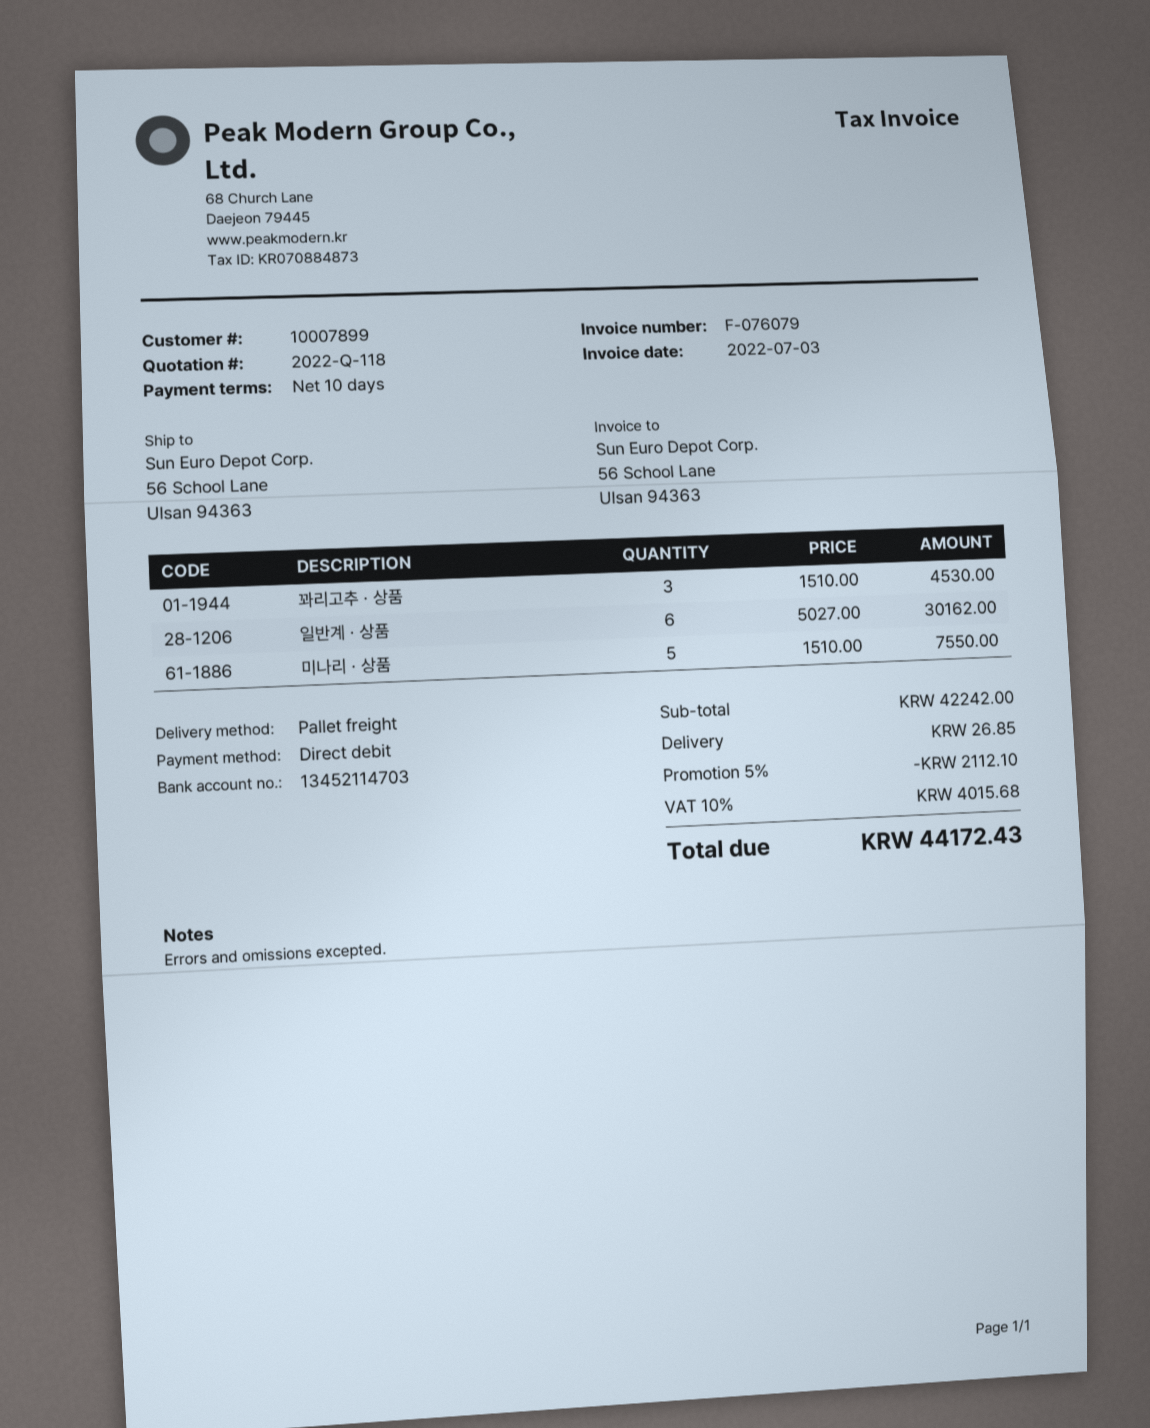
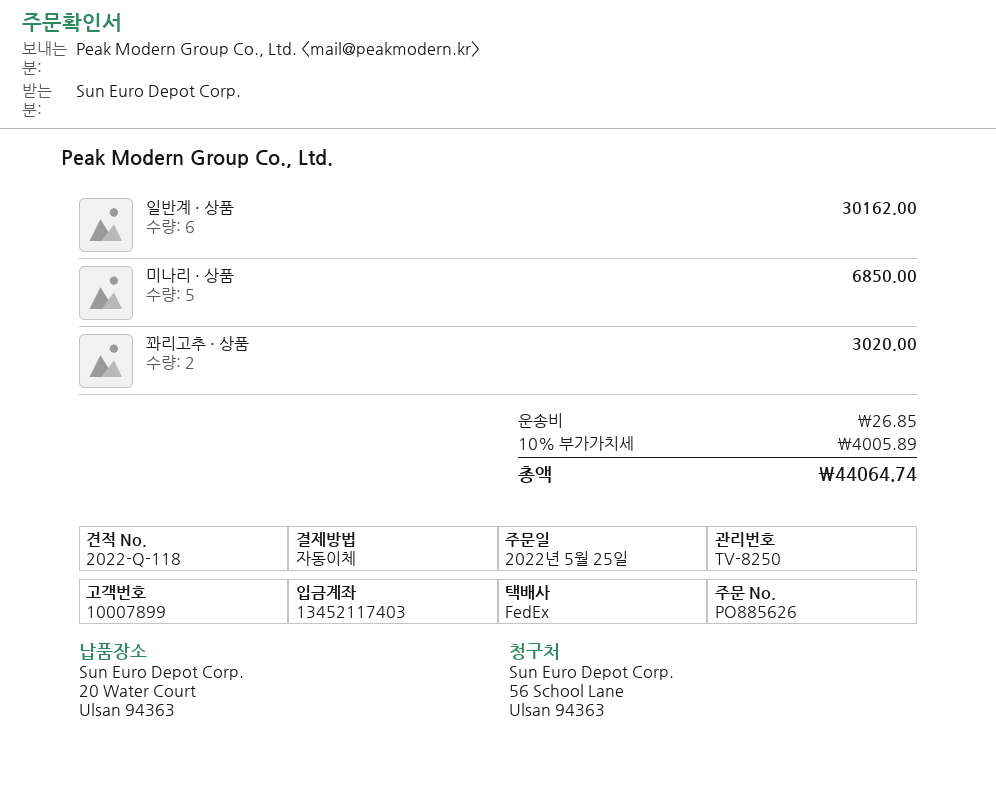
bank account: 13452114703 -> 13452117403
shipping method: pallet freight -> FedEx
ship to: 56 School Lane, Ulsan 94363 -> 20 Water Court, Ulsan 94363
꽈리고추 · 상품: 3 for 4530.00 -> 2 for 3020.00
미나리 · 상품: 5 for 7550.00 -> 5 for 6850.00
discount: 5% = 2112.10 -> none
tax: 10% = 4015.68 -> 10% = 4005.89
total: 44172.43 -> 44064.74

